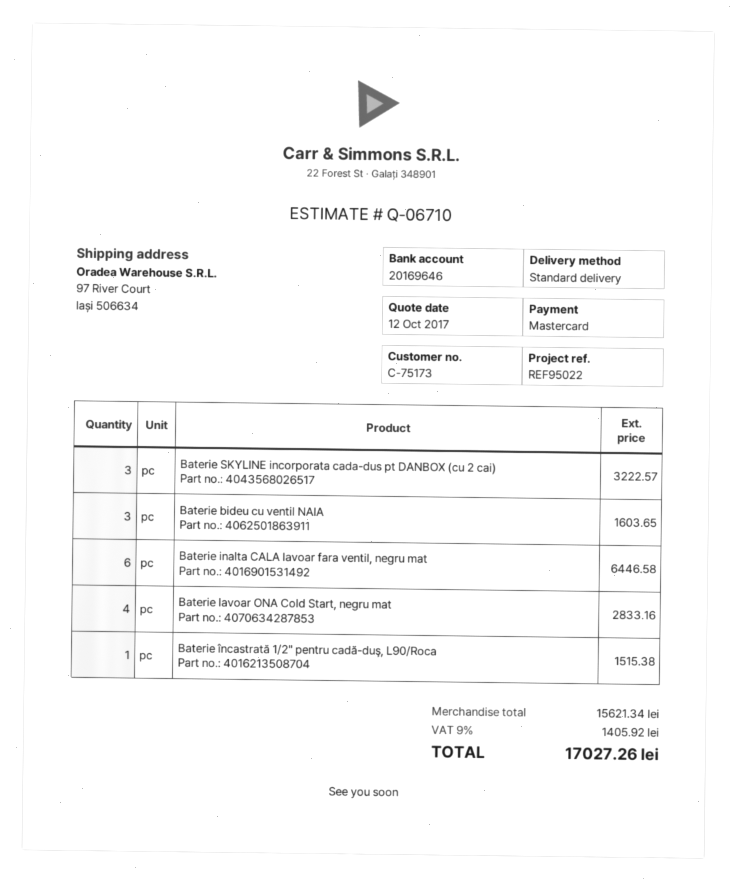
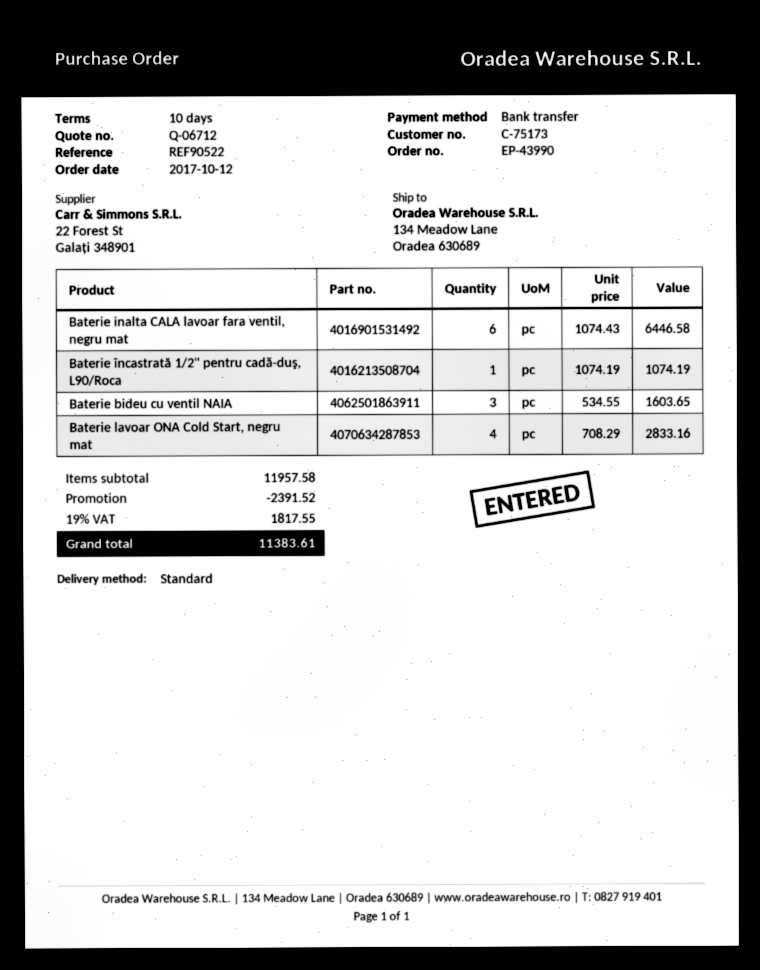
quote number: Q-06710 -> Q-06712
reference: REF95022 -> REF90522
payment method: Mastercard -> bank transfer
ship to: 97 River Court, Iași 506634 -> 134 Meadow Lane, Oradea 630689
Baterie SKYLINE incorporata cada-dus pt DANBOX (cu 2 cai): 3 for 3222.57 -> none
Baterie încastrată 1/2'' pentru cadă-duş, L90/Roca: 1 for 1515.38 -> 1 for 1074.19
subtotal: 15621.34 -> 11957.58
discount: none -> 2391.52
tax: 9% = 1405.92 -> 19% = 1817.55
total: 17027.26 -> 11383.61

